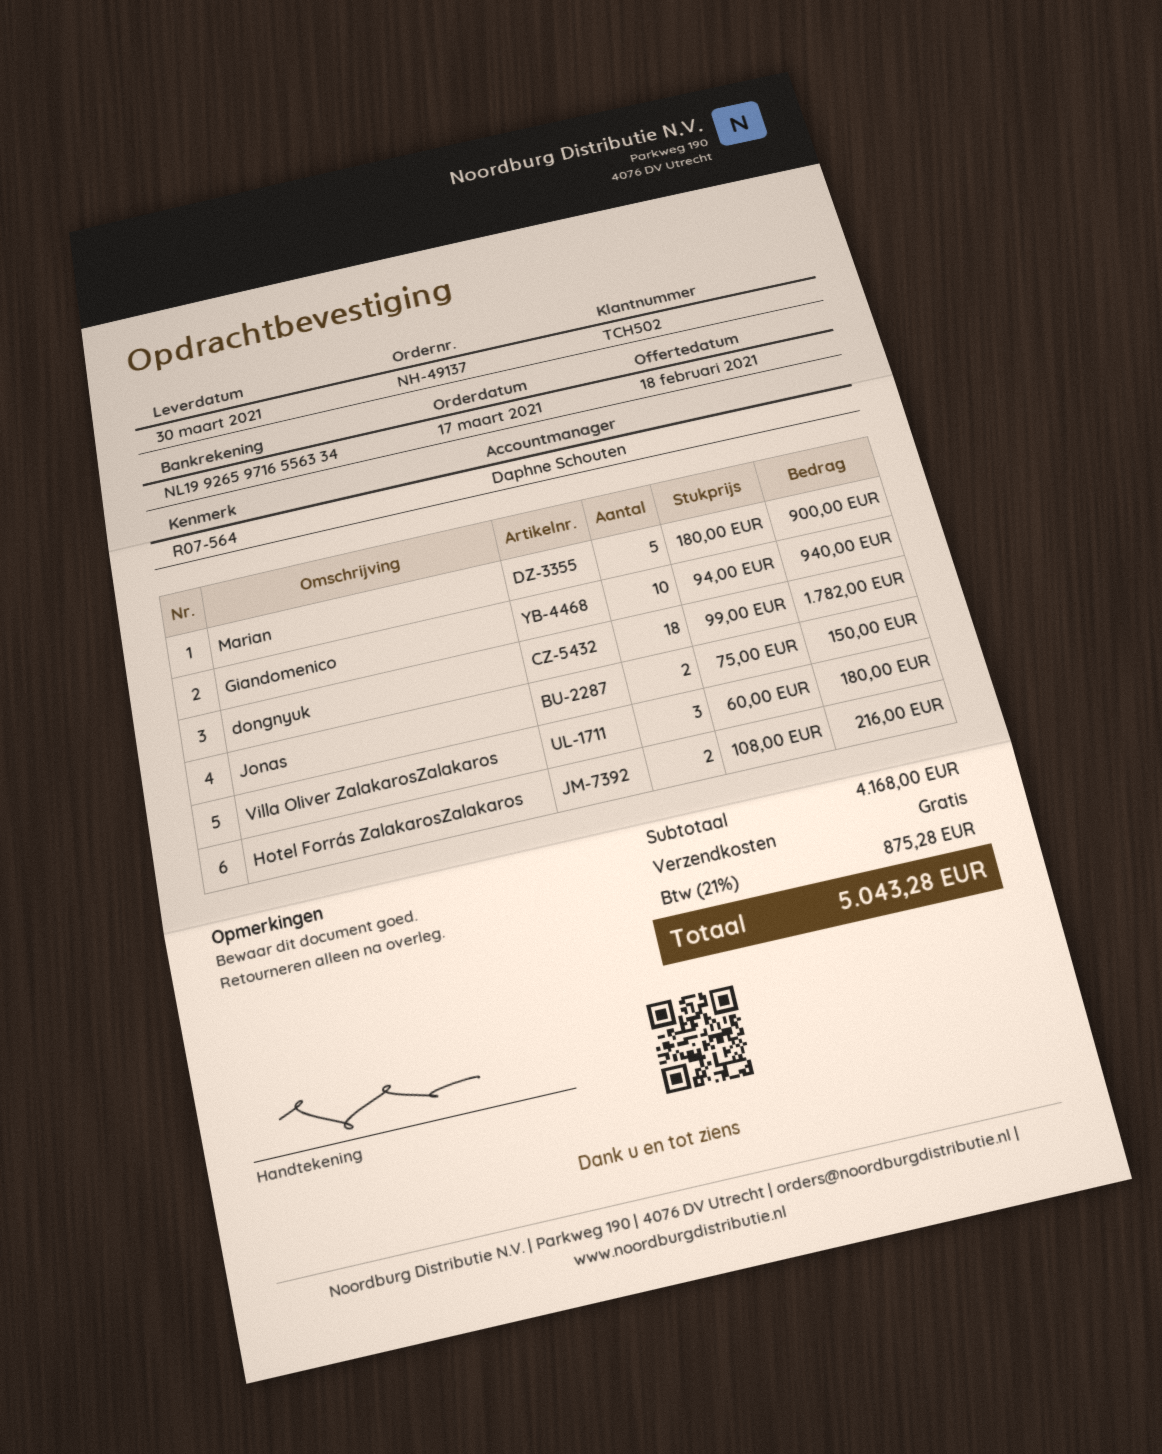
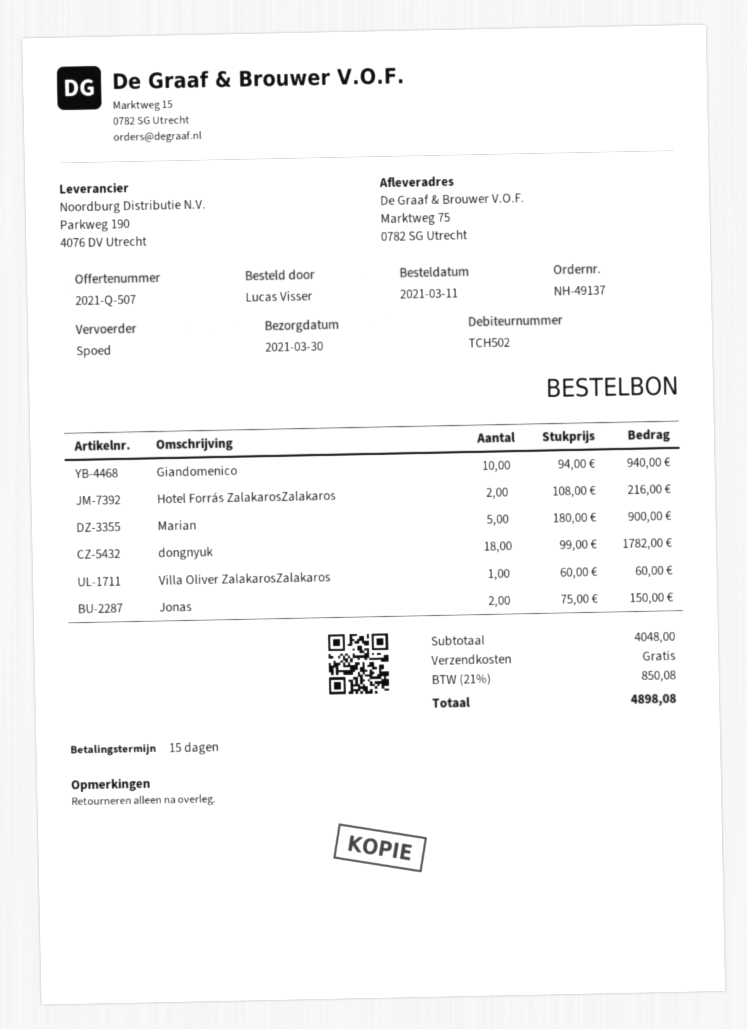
order date: 2021-03-17 -> 2021-03-11
Villa Oliver ZalakarosZalakaros: 3 x 60.00 = 180.00 -> 1 x 60.00 = 60.00
subtotal: 4168.00 -> 4048.00
tax: 21% = 875.28 -> 21% = 850.08
total: 5043.28 -> 4898.08

